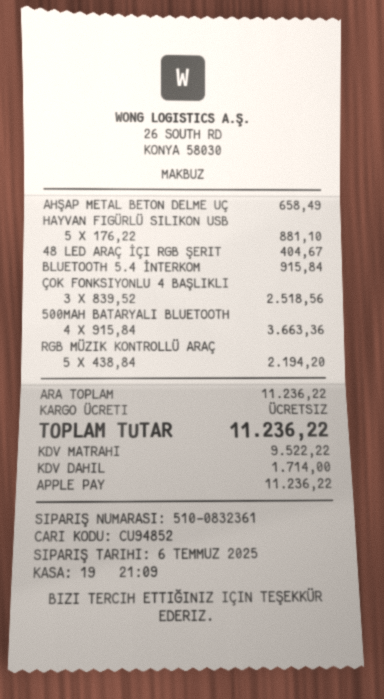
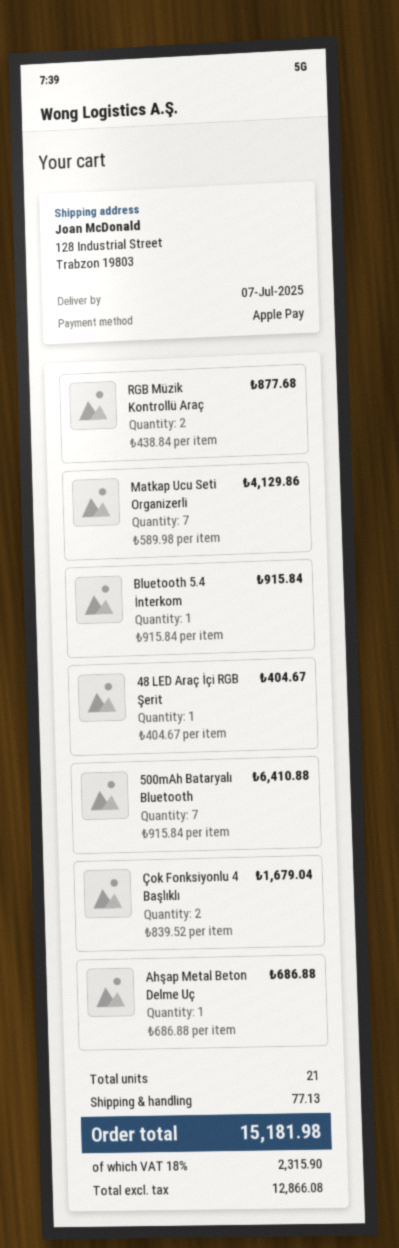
AHŞAP METAL BETON DELME UÇ: 1 x 658.49 = 658.49 -> 1 x 686.88 = 686.88
HAYVAN FIGÜRLÜ SILIKON USB: 5 x 176.22 = 881.10 -> none
ÇOK FONKSIYONLU 4 BAŞLIKLI: 3 x 839.52 = 2518.56 -> 2 x 839.52 = 1679.04
500MAH BATARYALI BLUETOOTH: 4 x 915.84 = 3663.36 -> 7 x 915.84 = 6410.88
RGB MÜZIK KONTROLLÜ ARAÇ: 5 x 438.84 = 2194.20 -> 2 x 438.84 = 877.68
Matkap Ucu Seti Organizerli: none -> 7 x 589.98 = 4129.86
shipping: 0.00 -> 77.13
net: 9522.22 -> 12866.08
tax: 1714.00 -> 2315.90
total: 11236.22 -> 15181.98

